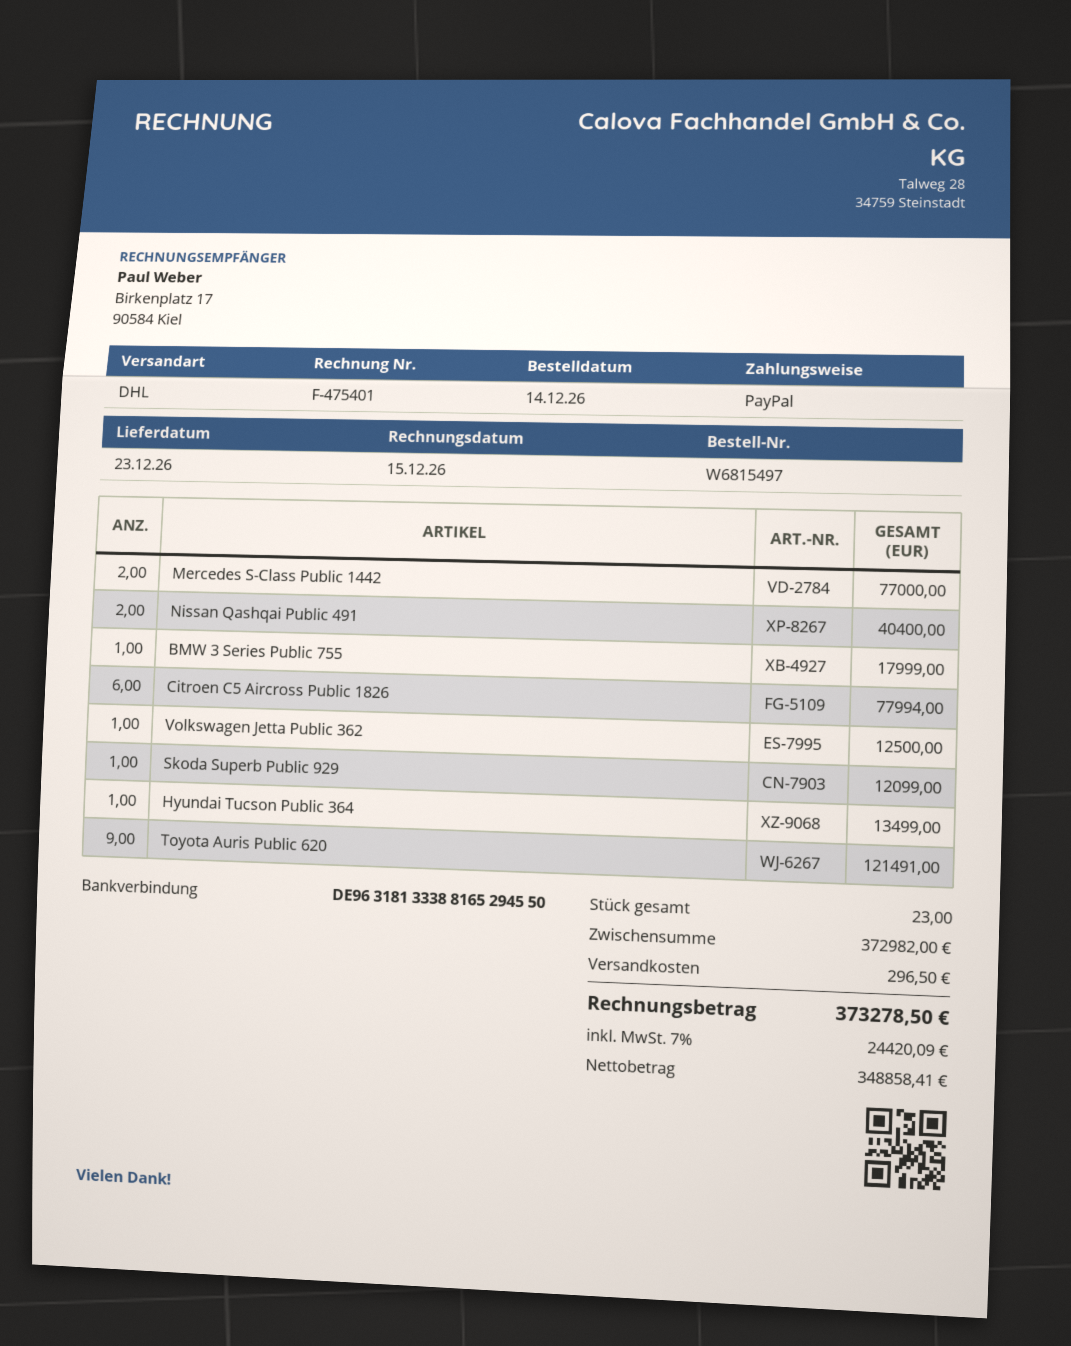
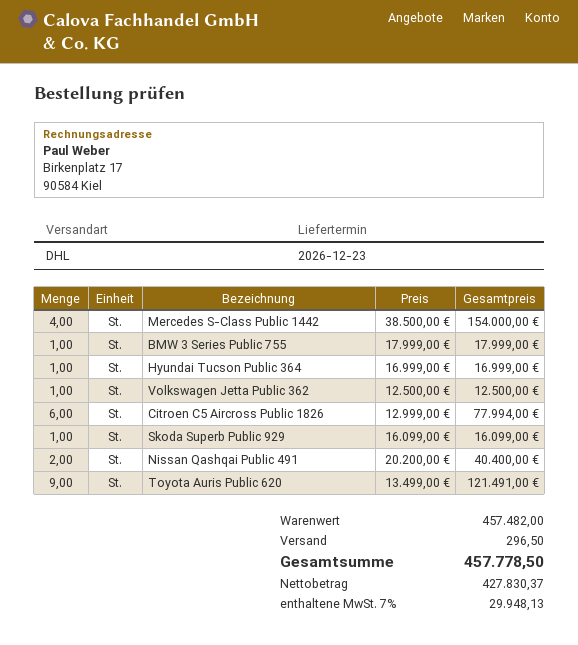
Mercedes S-Class Public 1442: 2 for 77000.00 -> 4 for 154000.00
Skoda Superb Public 929: 1 for 12099.00 -> 1 for 16099.00
Hyundai Tucson Public 364: 1 for 13499.00 -> 1 for 16999.00
subtotal: 372982.00 -> 457482.00
net: 348858.41 -> 427830.37
tax: 7% = 24420.09 -> 7% = 29948.13
total: 373278.50 -> 457778.50

